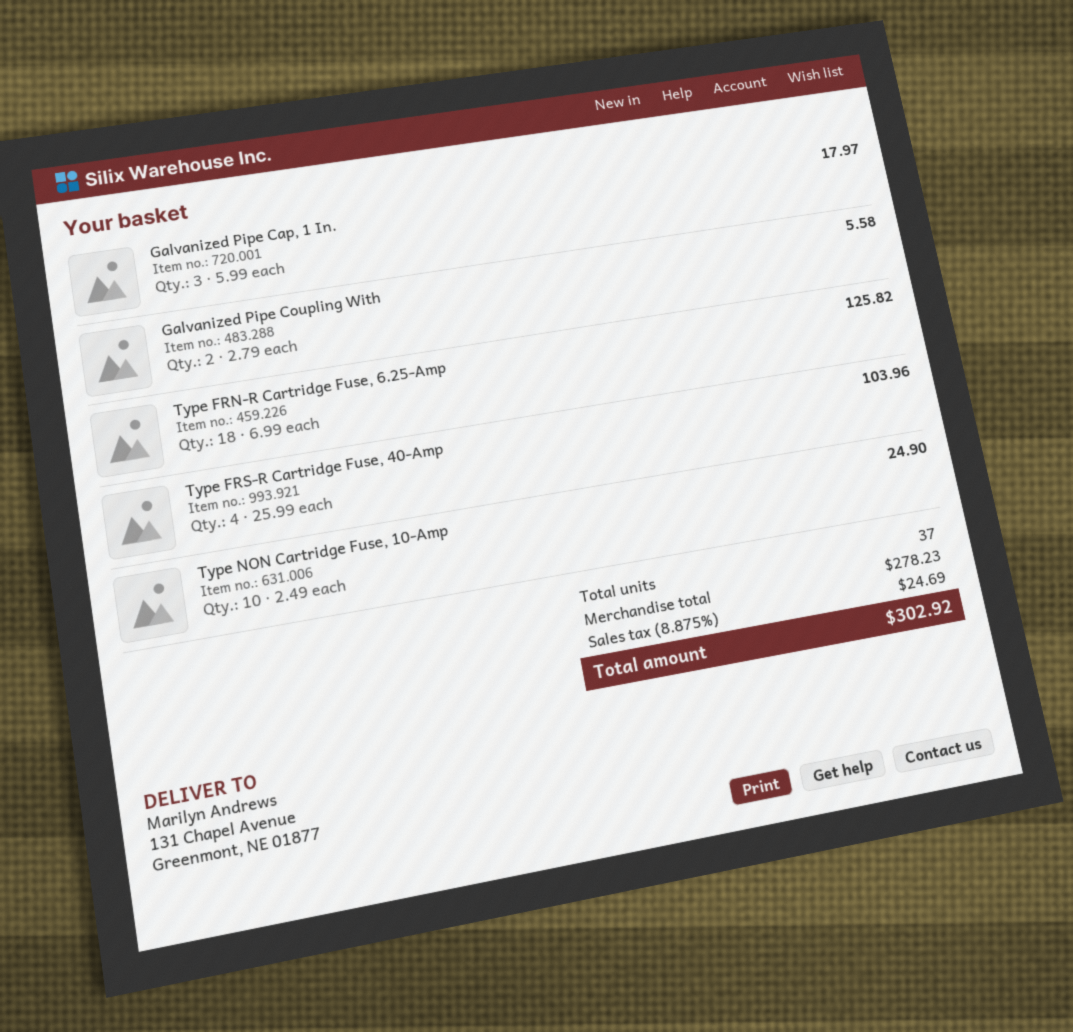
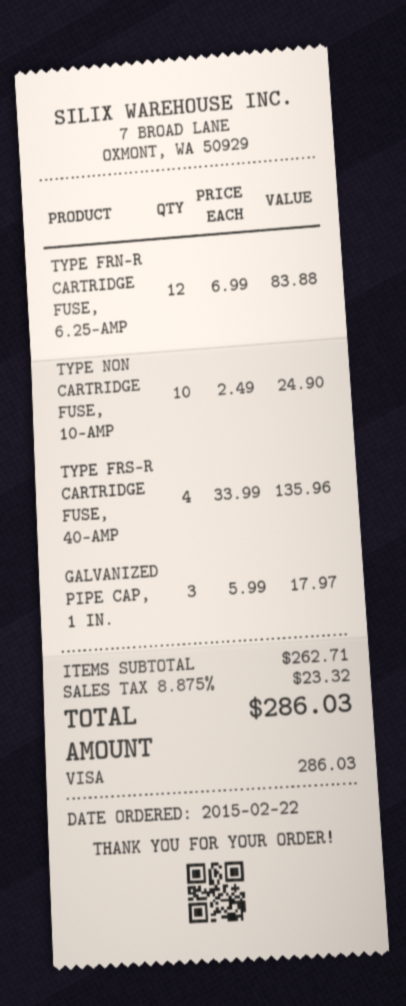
Galvanized Pipe Coupling With: 2 x 2.79 = 5.58 -> none
Type FRN-R Cartridge Fuse, 6.25-Amp: 18 x 6.99 = 125.82 -> 12 x 6.99 = 83.88
Type FRS-R Cartridge Fuse, 40-Amp: 4 x 25.99 = 103.96 -> 4 x 33.99 = 135.96
subtotal: 278.23 -> 262.71
tax: 8.875% = 24.69 -> 8.875% = 23.32
total: 302.92 -> 286.03

